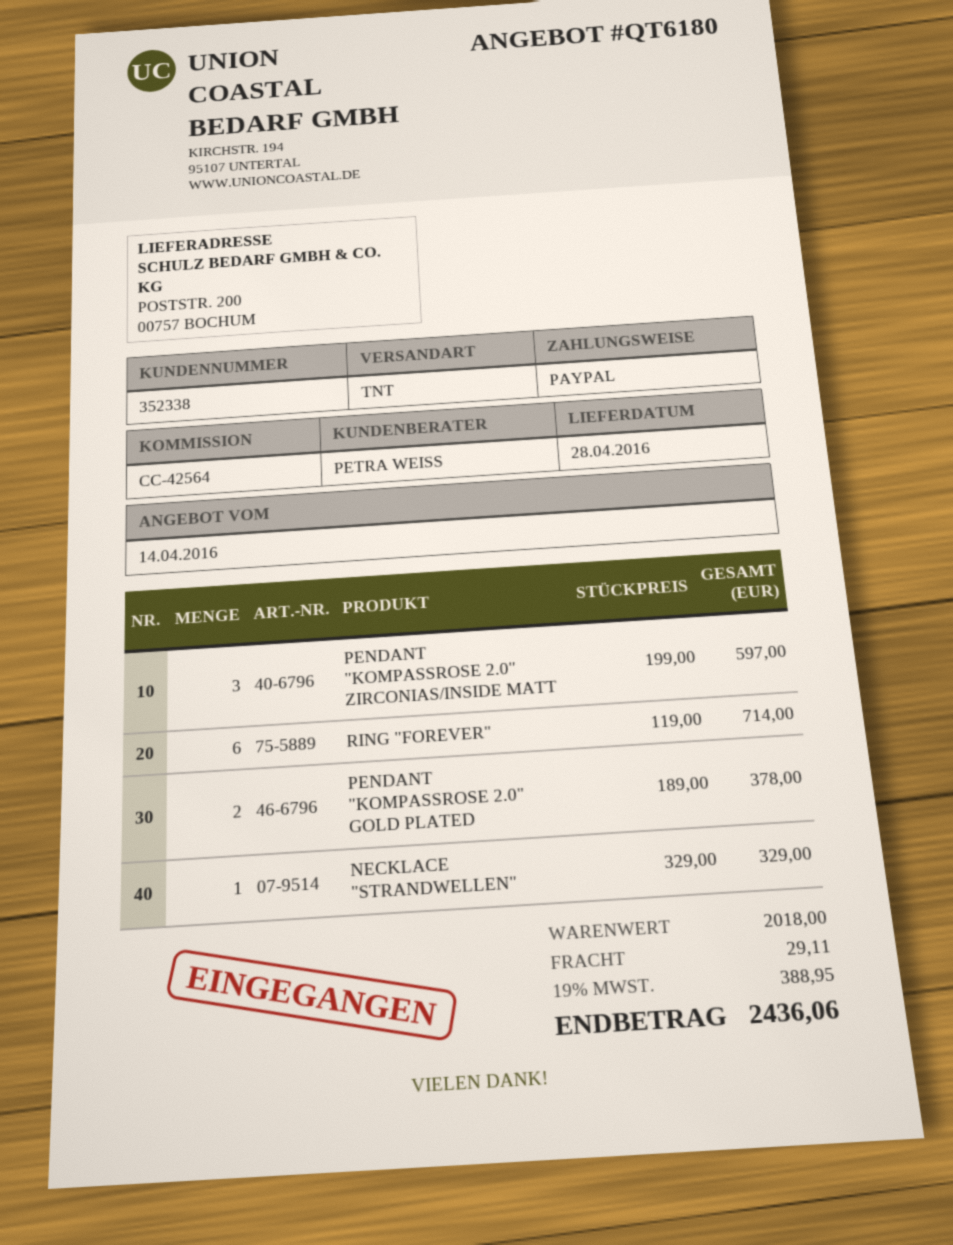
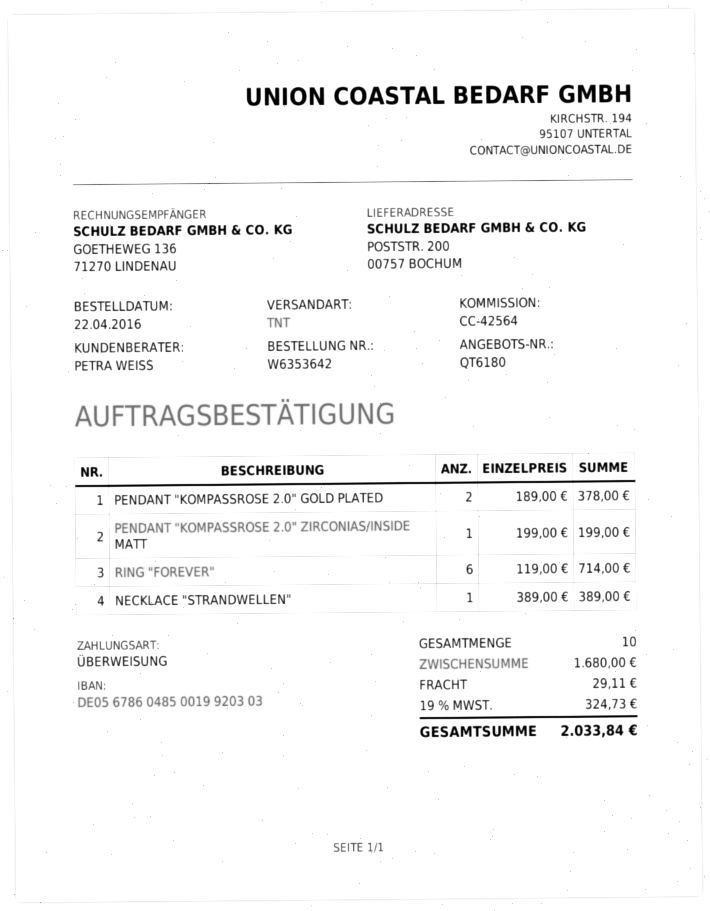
payment method: PayPal -> bank transfer
PENDANT "KOMPASSROSE 2.0" ZIRCONIAS/INSIDE MATT: 3 x 199.00 = 597.00 -> 1 x 199.00 = 199.00
NECKLACE "STRANDWELLEN": 1 x 329.00 = 329.00 -> 1 x 389.00 = 389.00
subtotal: 2018.00 -> 1680.00
tax: 19% = 388.95 -> 19% = 324.73
total: 2436.06 -> 2033.84

